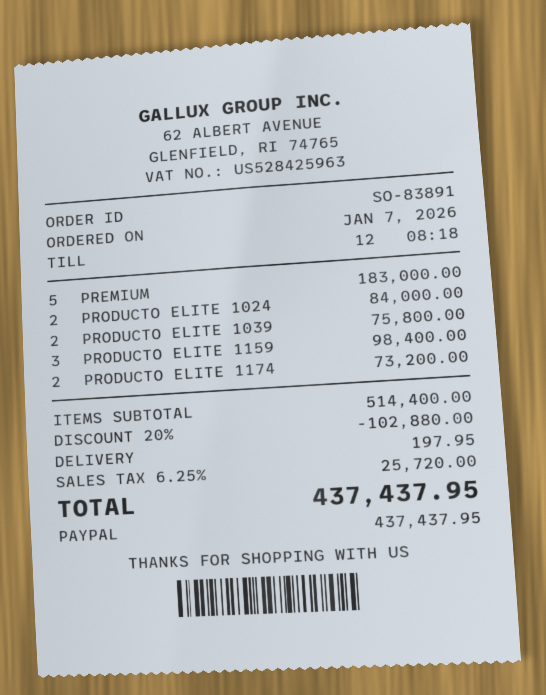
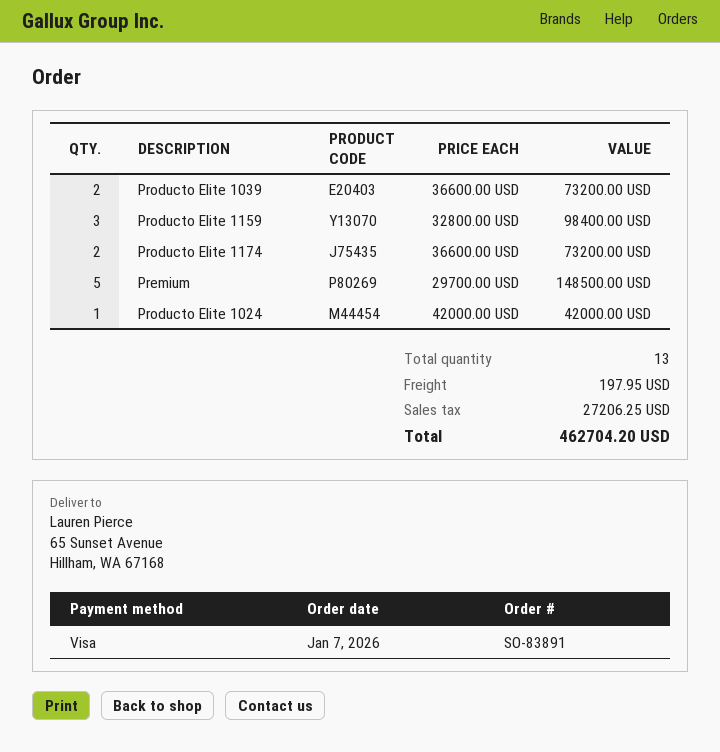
payment method: PayPal -> Visa
PREMIUM: 5 for 183000.00 -> 5 for 148500.00
PRODUCTO ELITE 1024: 2 for 84000.00 -> 1 for 42000.00
PRODUCTO ELITE 1039: 2 for 75800.00 -> 2 for 73200.00
discount: 20% = 102880.00 -> none
tax: 25720.00 -> 27206.25
total: 437437.95 -> 462704.20

